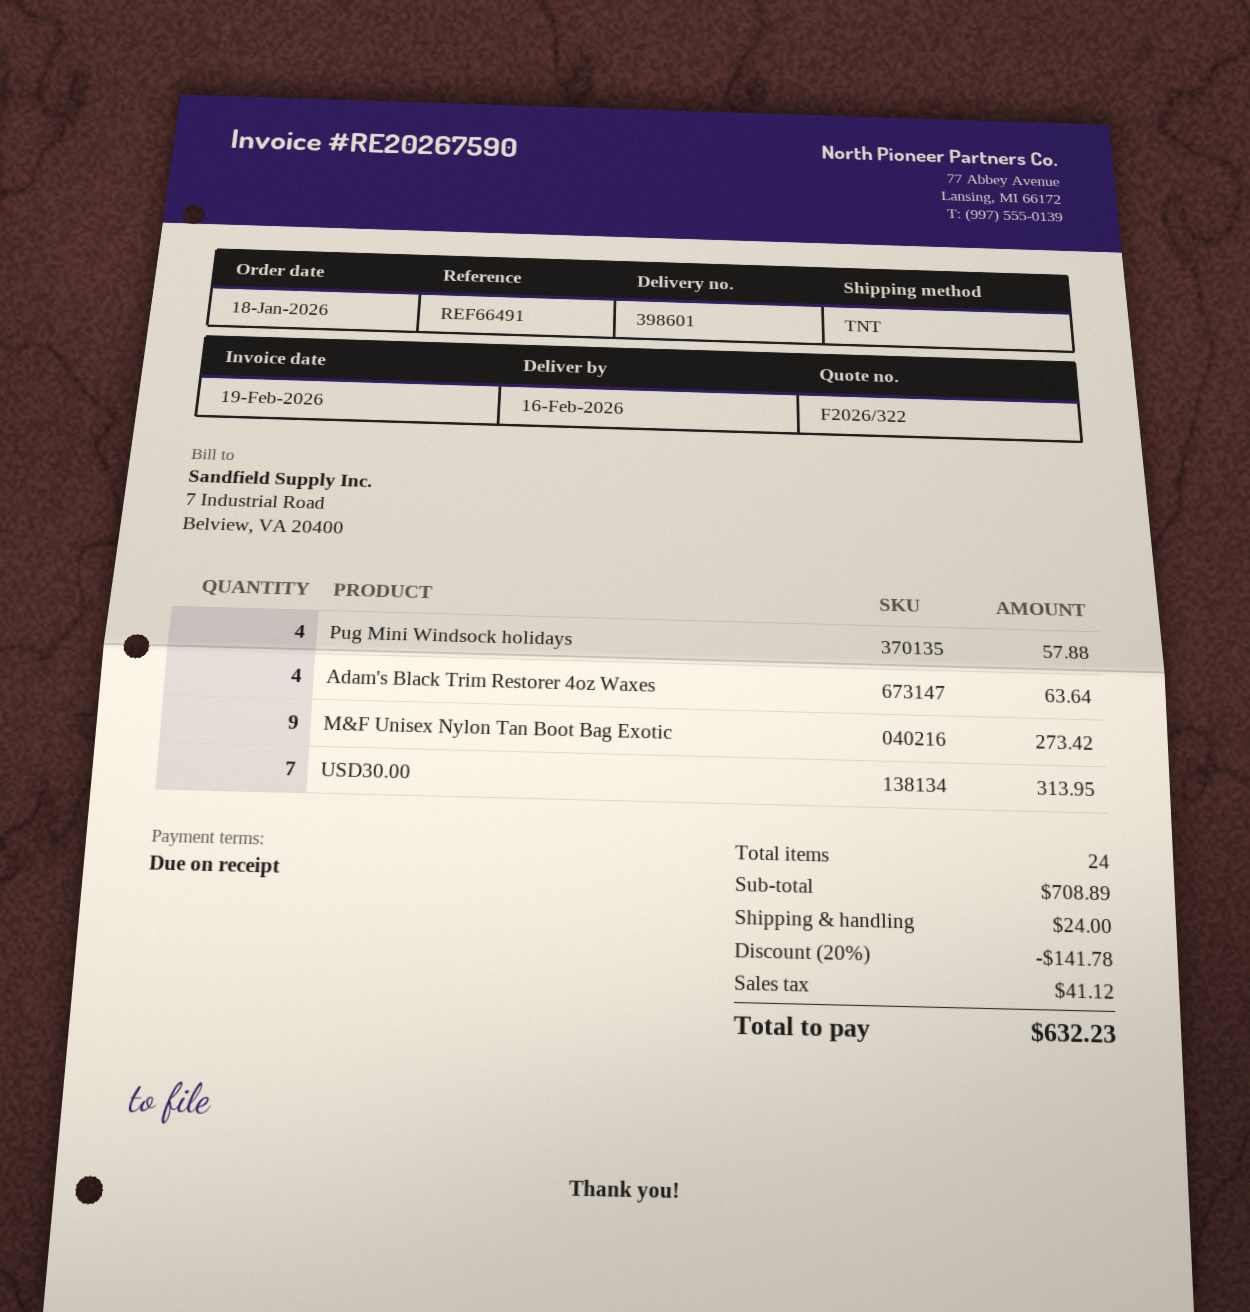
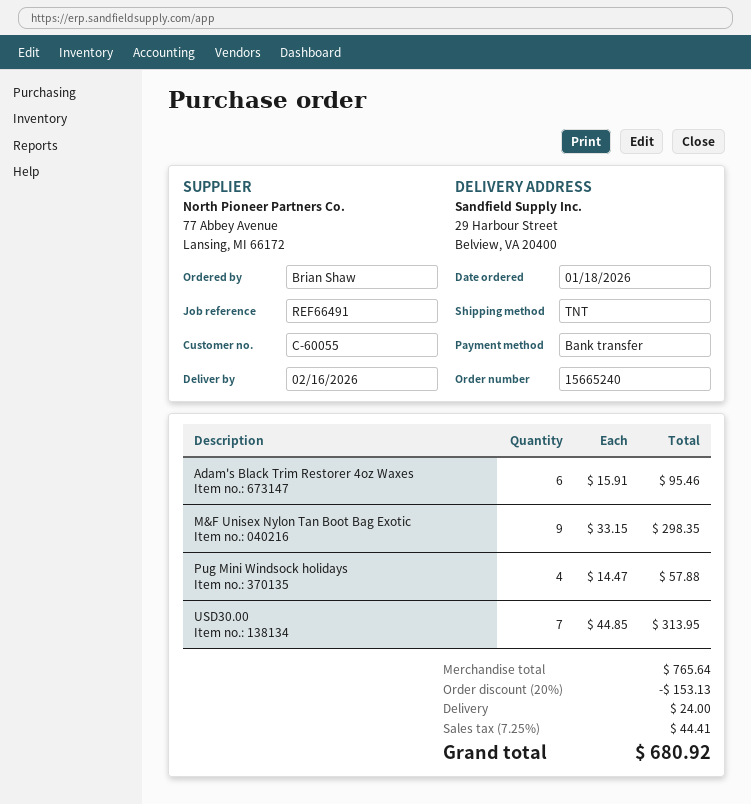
Adam's Black Trim Restorer 4oz Waxes: 4 for 63.64 -> 6 for 95.46
M&F Unisex Nylon Tan Boot Bag Exotic: 9 for 273.42 -> 9 for 298.35
subtotal: 708.89 -> 765.64
discount: 20% = 141.78 -> 20% = 153.13
tax: 41.12 -> 44.41
total: 632.23 -> 680.92

